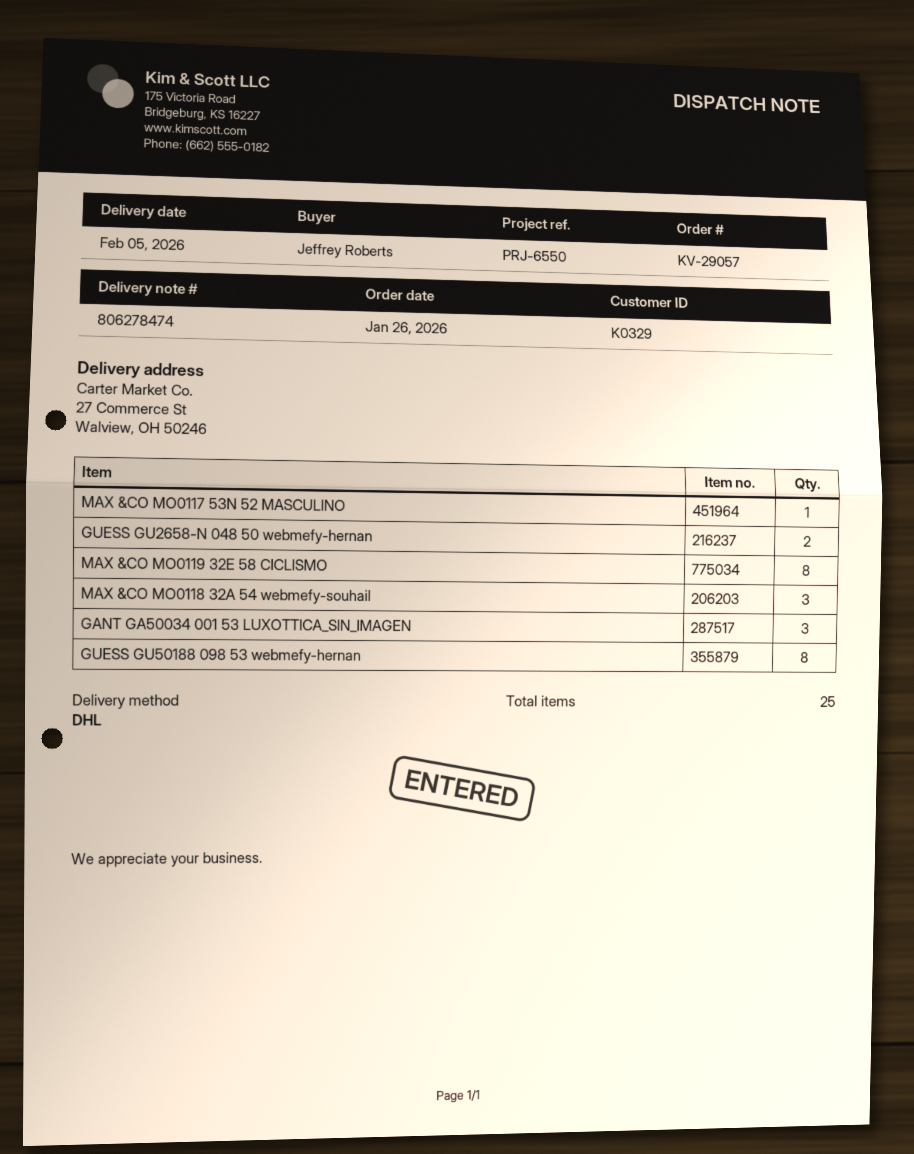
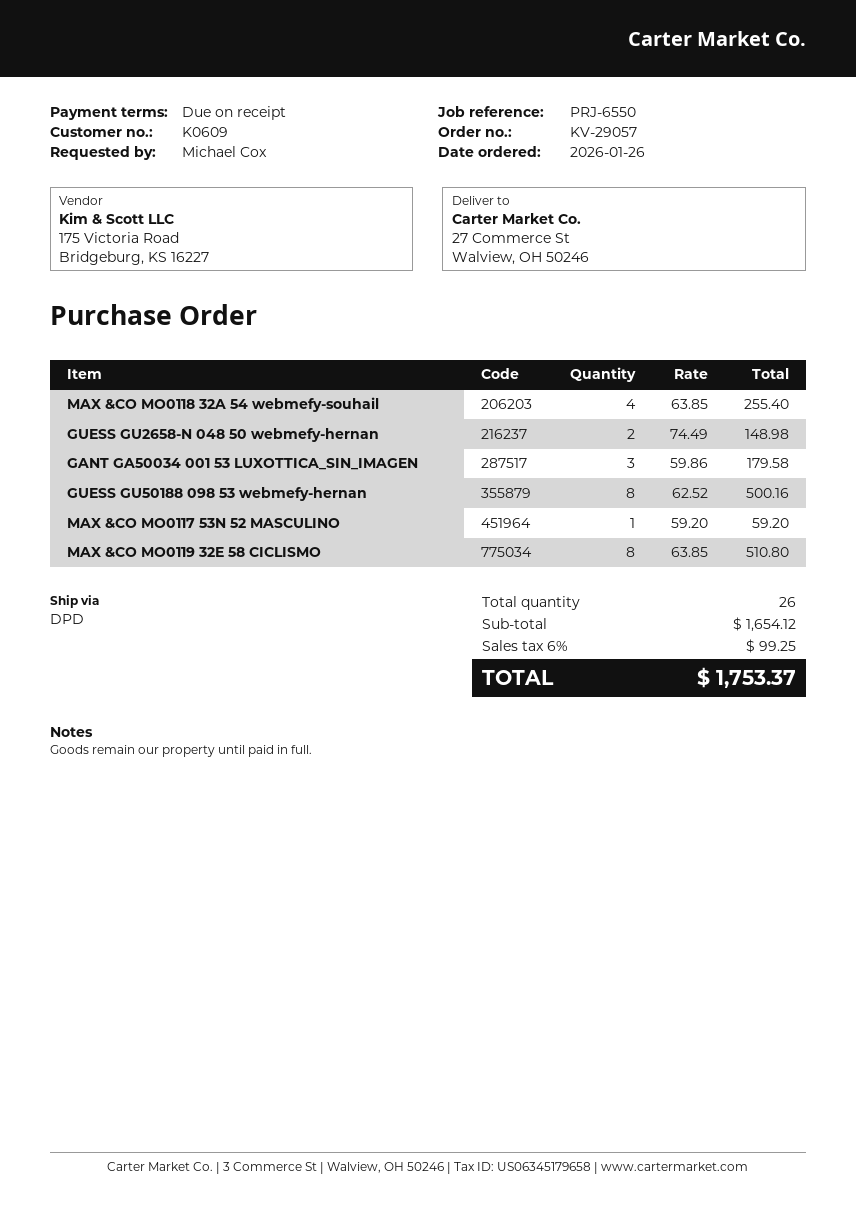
customer number: K0329 -> K0609
ordered by: Jeffrey Roberts -> Michael Cox
shipping method: DHL -> DPD
MAX &CO MO0118 32A 54 webmefy-souhail: 3 -> 4
total quantity: 25 -> 26

